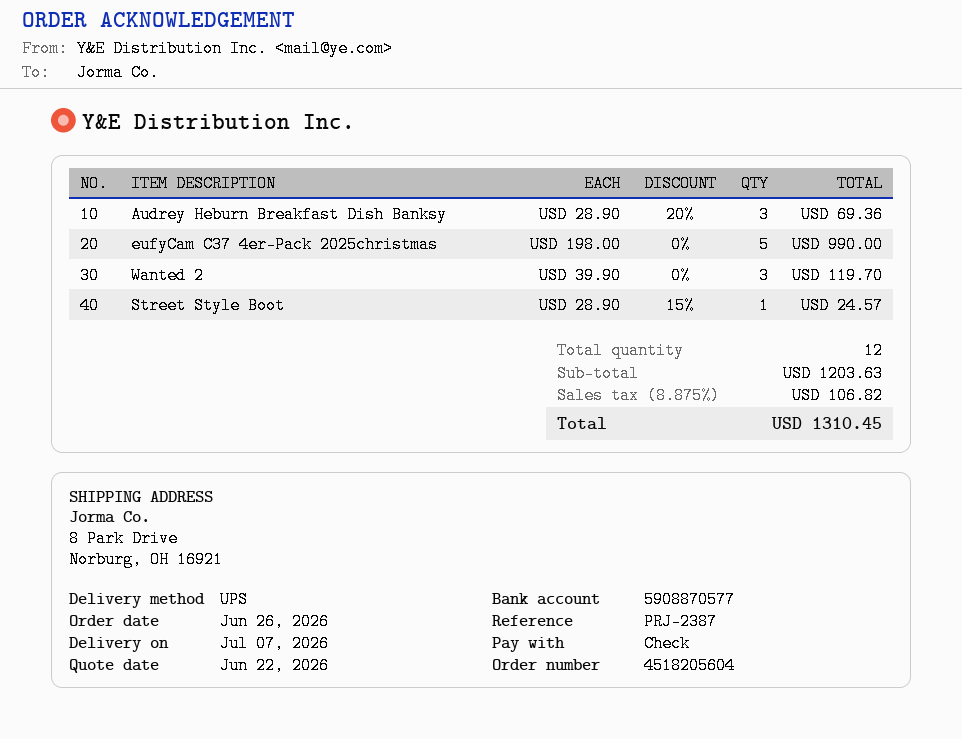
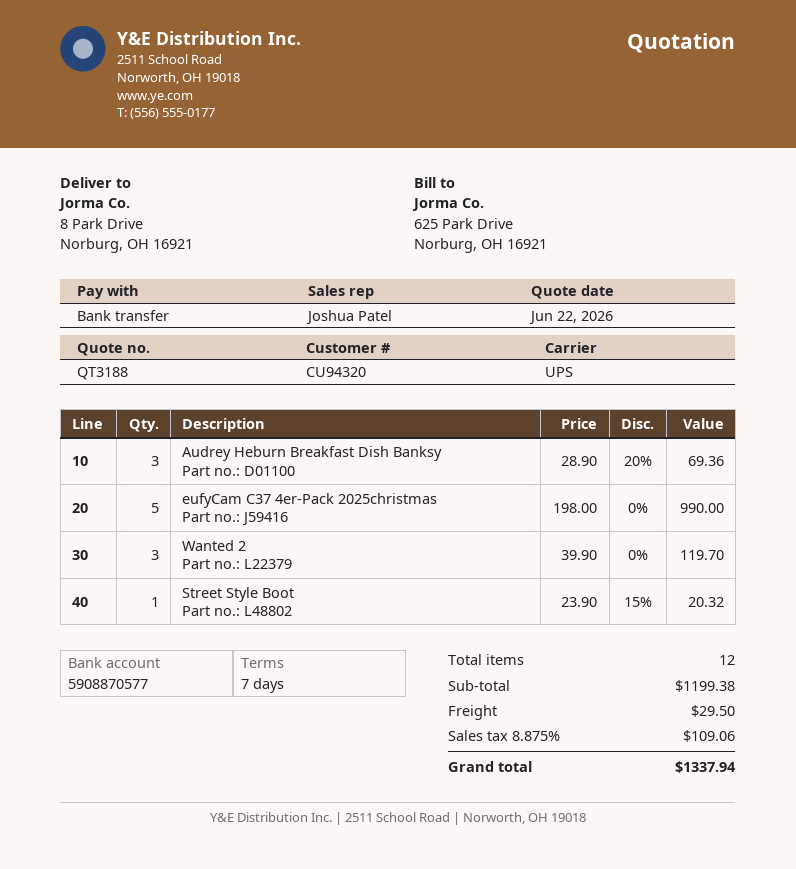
payment method: cheque -> bank transfer
Street Style Boot: 1 x 28.90 - 15% = 24.57 -> 1 x 23.90 - 15% = 20.32
subtotal: 1203.63 -> 1199.38
shipping: none -> 29.50
tax: 8.875% = 106.82 -> 8.875% = 109.06
total: 1310.45 -> 1337.94

